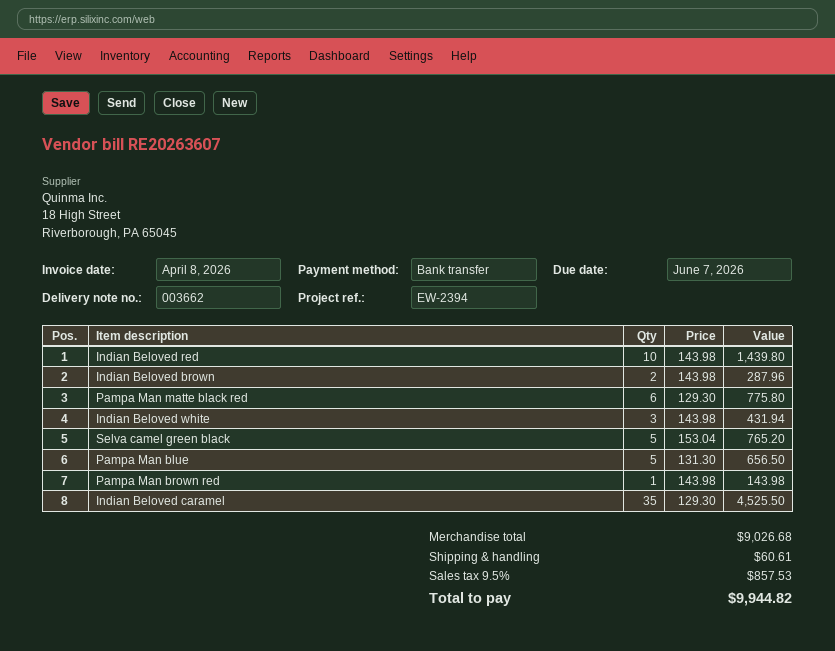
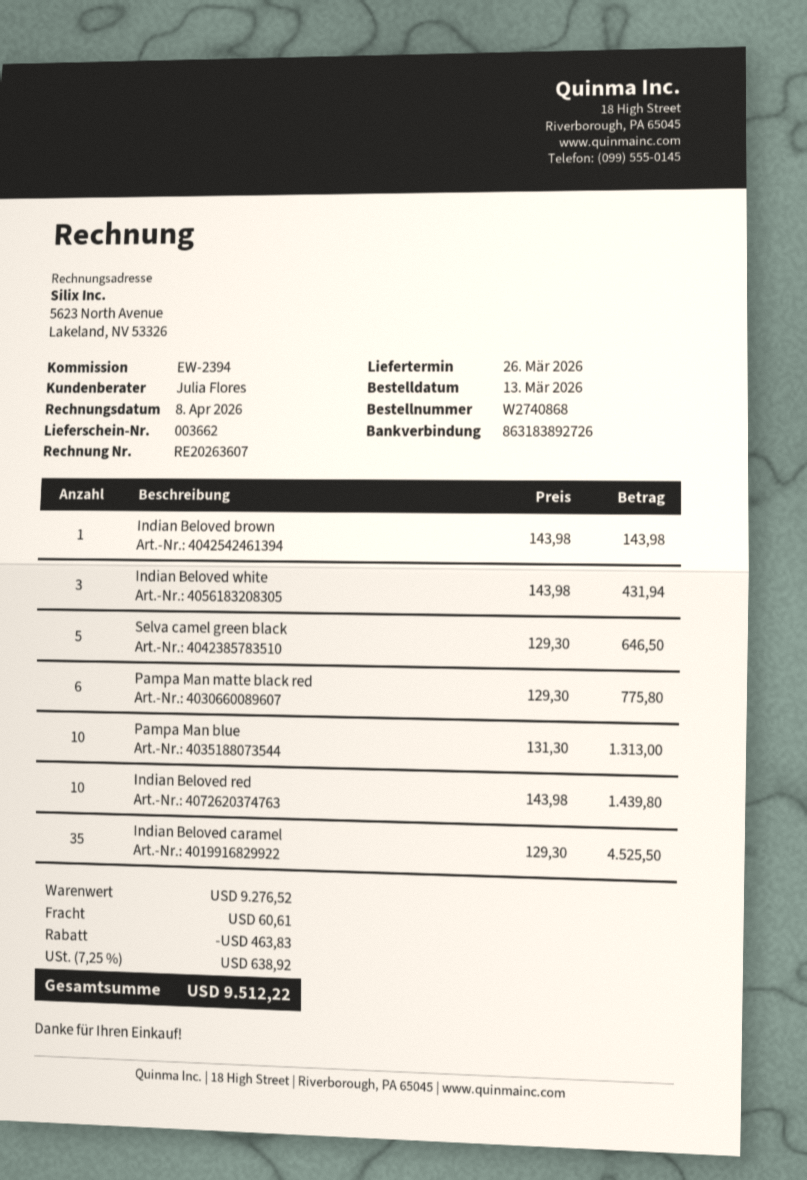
Indian Beloved brown: 2 x 143.98 = 287.96 -> 1 x 143.98 = 143.98
Selva camel green black: 5 x 153.04 = 765.20 -> 5 x 129.30 = 646.50
Pampa Man blue: 5 x 131.30 = 656.50 -> 10 x 131.30 = 1313.00
Pampa Man brown red: 1 x 143.98 = 143.98 -> none
subtotal: 9026.68 -> 9276.52
discount: none -> 463.83
tax: 9.5% = 857.53 -> 7.25% = 638.92
total: 9944.82 -> 9512.22

